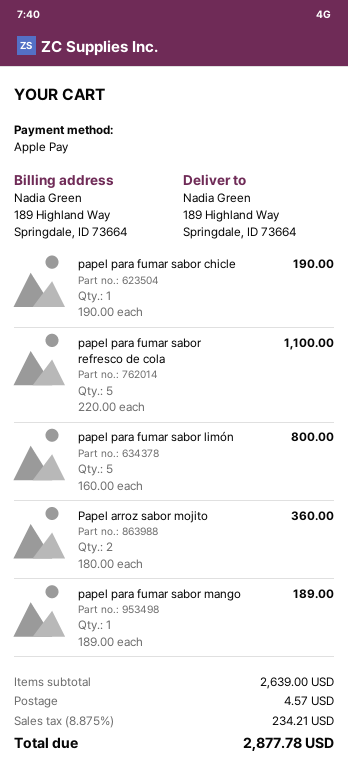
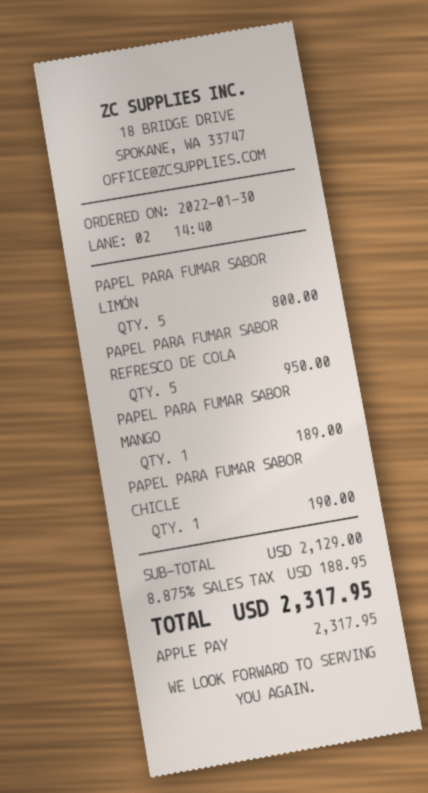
papel para fumar sabor refresco de cola: 5 for 1100.00 -> 5 for 950.00
Papel arroz sabor mojito: 2 for 360.00 -> none
subtotal: 2639.00 -> 2129.00
shipping: 4.57 -> none
tax: 8.875% = 234.21 -> 8.875% = 188.95
total: 2877.78 -> 2317.95

